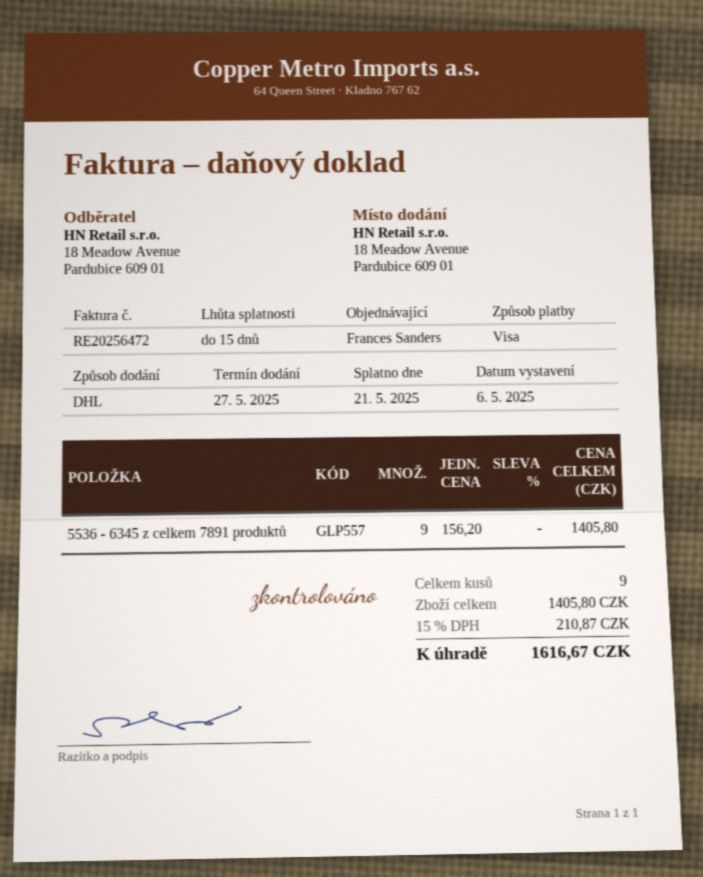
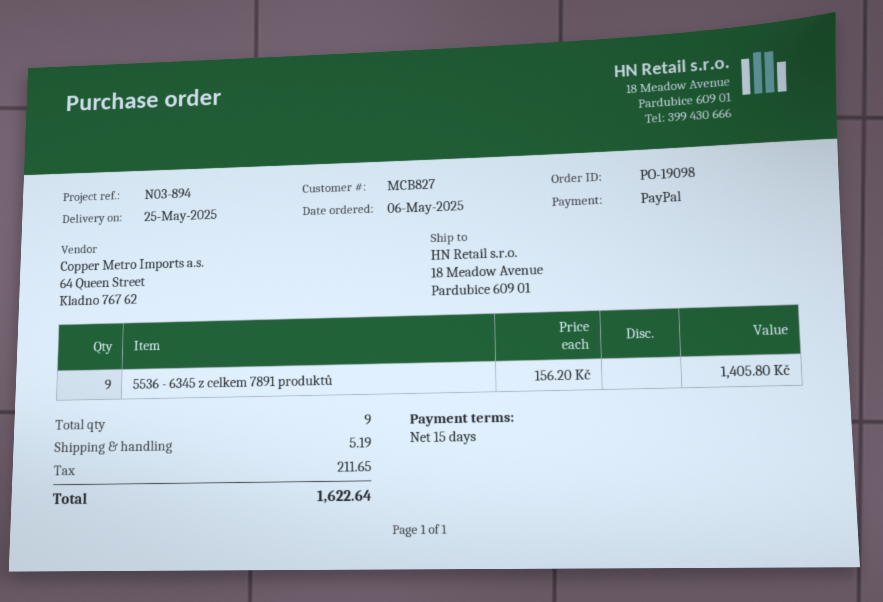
delivery date: 2025-05-27 -> 2025-05-25
payment method: Visa -> PayPal
shipping: none -> 5.19
tax: 210.87 -> 211.65
total: 1616.67 -> 1622.64

